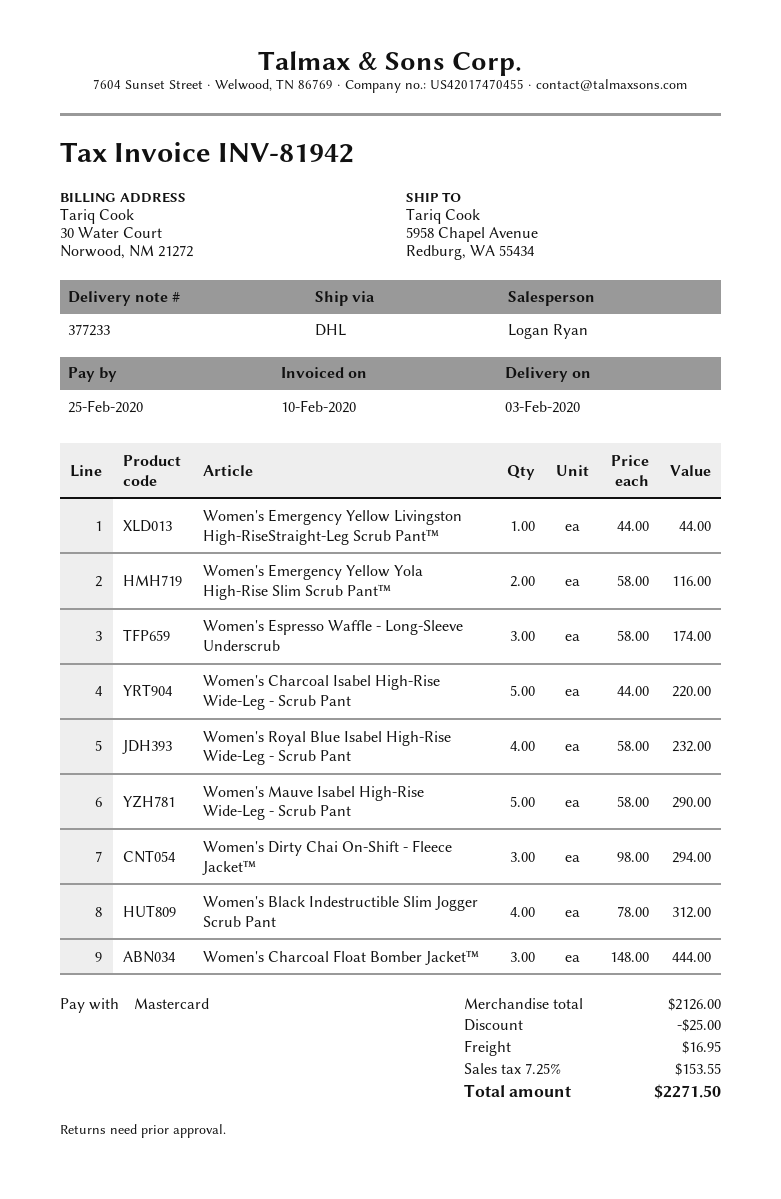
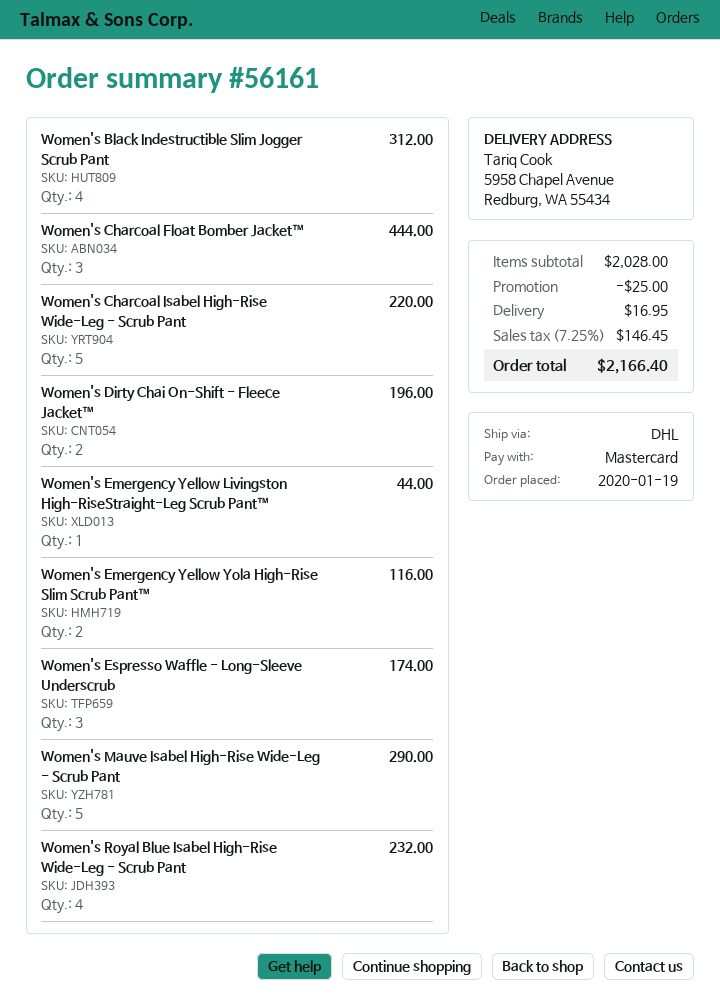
Women's Dirty Chai On-Shift - Fleece Jacket™: 3 for 294.00 -> 2 for 196.00
subtotal: 2126.00 -> 2028.00
tax: 7.25% = 153.55 -> 7.25% = 146.45
total: 2271.50 -> 2166.40

